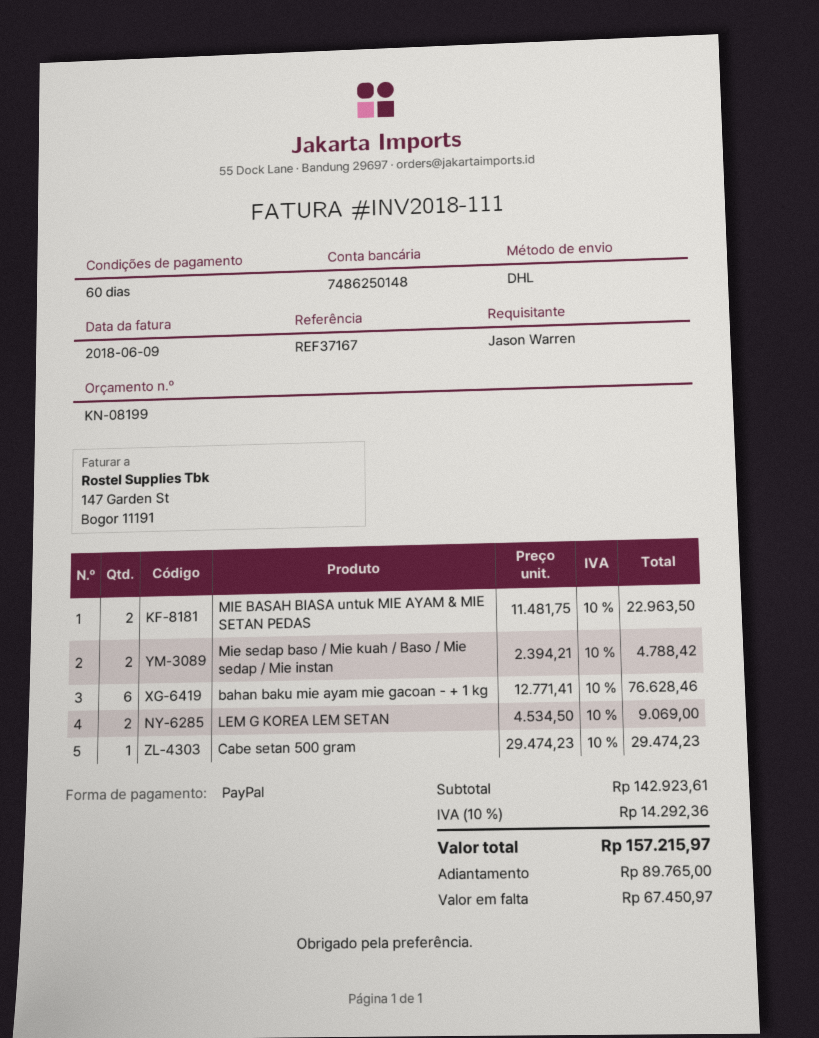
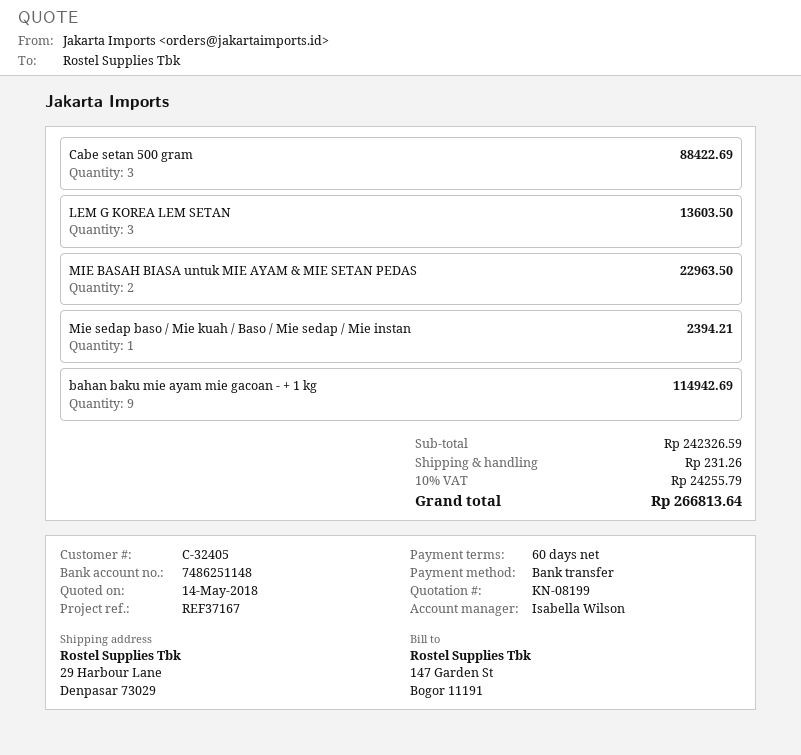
payment method: PayPal -> bank transfer
bank account: 7486250148 -> 7486251148
Mie sedap baso / Mie kuah / Baso / Mie sedap / Mie instan: 2 for 4788.42 -> 1 for 2394.21
bahan baku mie ayam mie gacoan - + 1 kg: 6 for 76628.46 -> 9 for 114942.69
LEM G KOREA LEM SETAN: 2 for 9069.00 -> 3 for 13603.50
Cabe setan 500 gram: 1 for 29474.23 -> 3 for 88422.69
subtotal: 142923.61 -> 242326.59
shipping: none -> 231.26
tax: 10% = 14292.36 -> 10% = 24255.79
total: 157215.97 -> 266813.64

